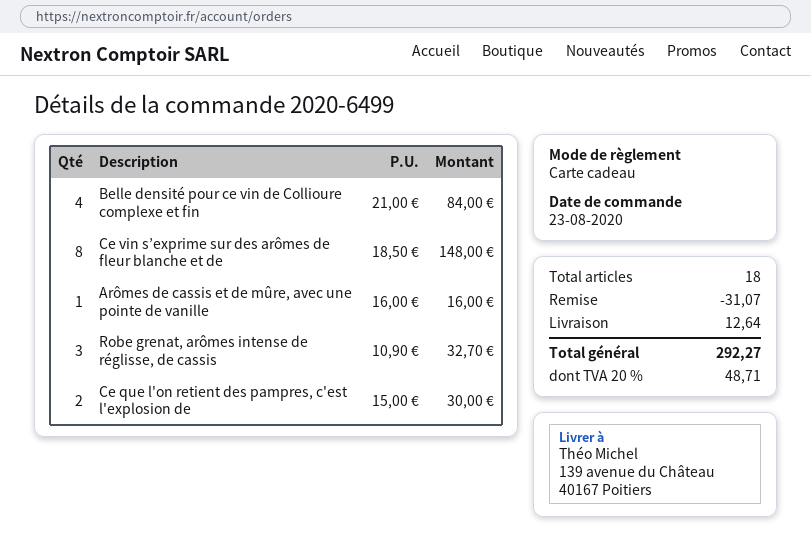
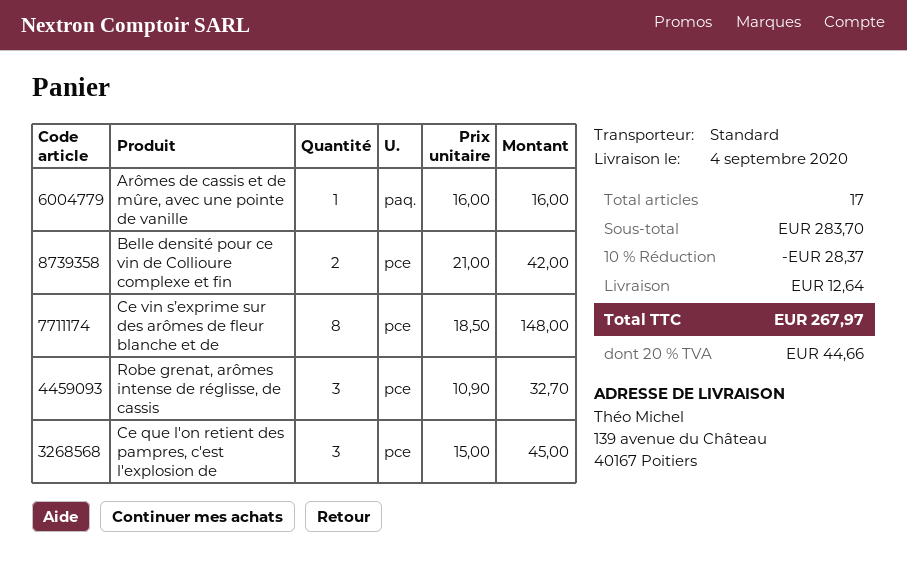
Belle densité pour ce vin de Collioure complexe et fin: 4 x 21.00 = 84.00 -> 2 x 21.00 = 42.00
Ce que l'on retient des pampres, c'est l'explosion de: 2 x 15.00 = 30.00 -> 3 x 15.00 = 45.00
total quantity: 18 -> 17
discount: 31.07 -> 28.37
tax: 20% = 48.71 -> 20% = 44.66
total: 292.27 -> 267.97

